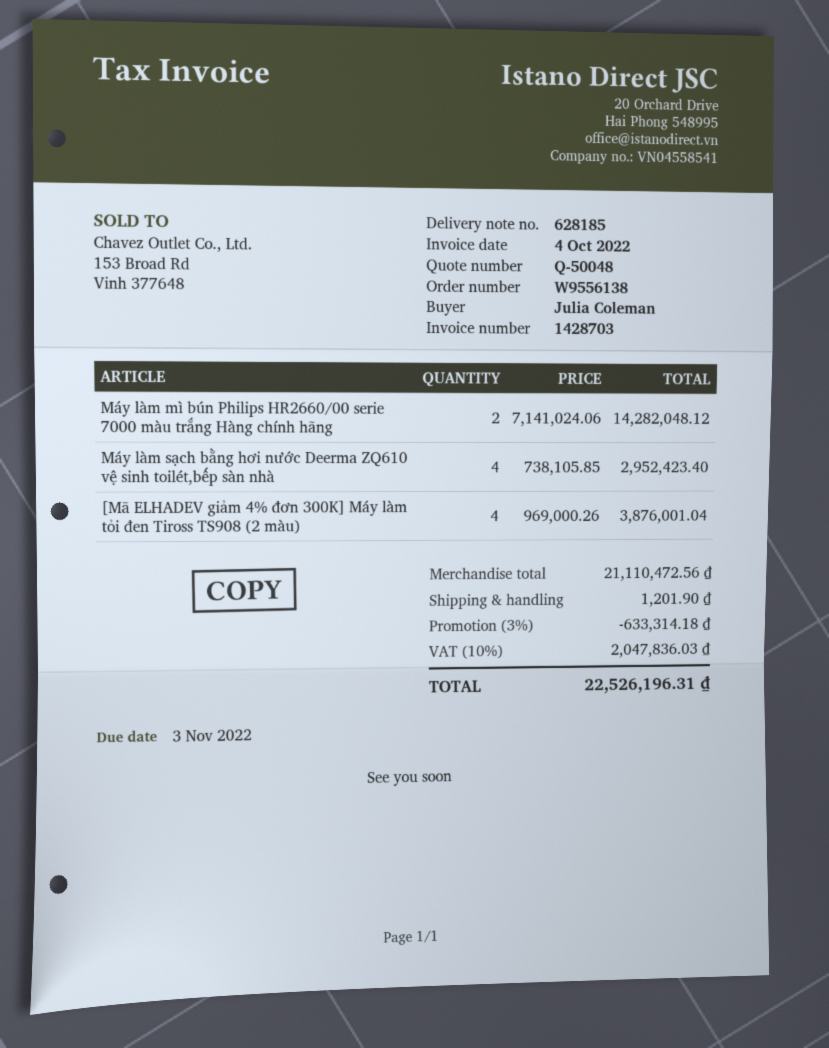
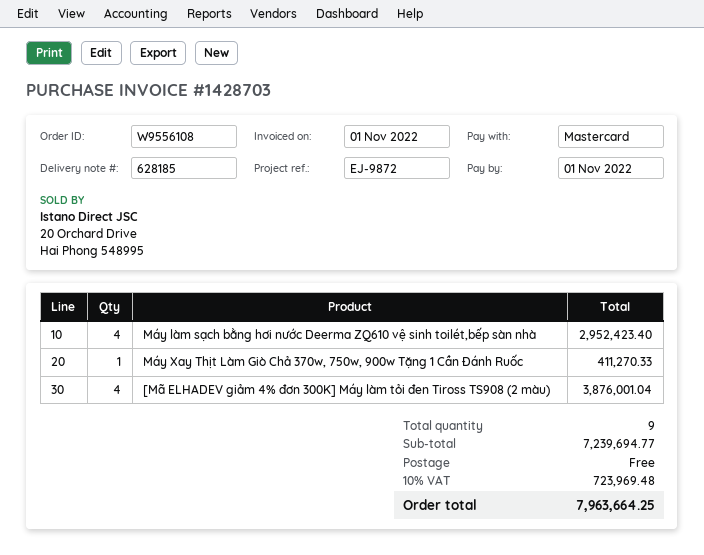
order number: W9556138 -> W9556108
invoice date: 2022-10-04 -> 2022-11-01
due date: 2022-11-03 -> 2022-11-01
Máy làm mì bún Philips HR2660/00 serie 7000 màu trắng Hàng chính hãng: 2 for 14282048.12 -> none
Máy Xay Thịt Làm Giò Chả 370w, 750w, 900w Tặng 1 Cần Đánh Ruốc: none -> 1 for 411270.33
subtotal: 21110472.56 -> 7239694.77
discount: 3% = 633314.18 -> none
shipping: 1201.90 -> 0.00
tax: 10% = 2047836.03 -> 10% = 723969.48
total: 22526196.31 -> 7963664.25

